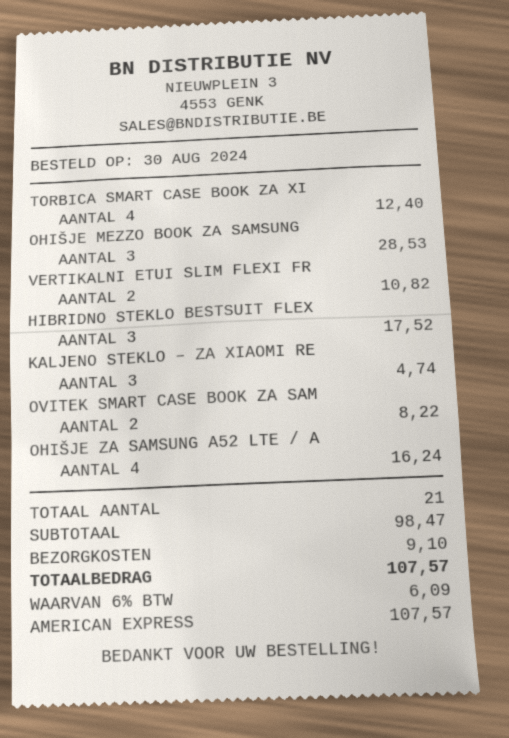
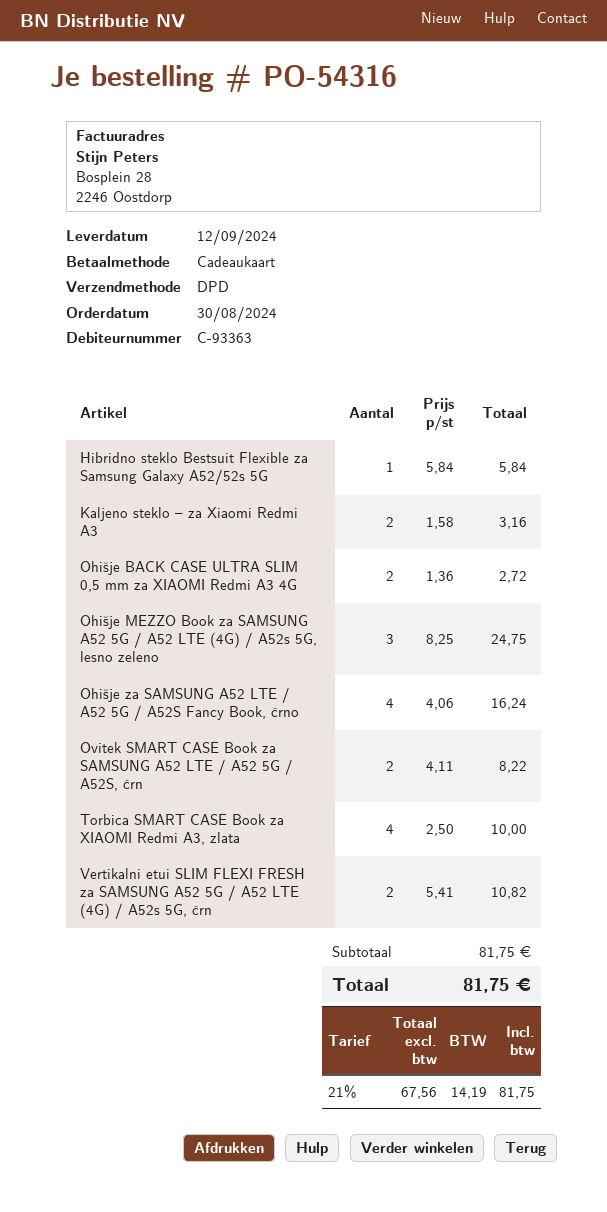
payment method: American Express -> gift card
TORBICA SMART CASE BOOK ZA XI: 4 for 12.40 -> 4 for 10.00
OHIŠJE MEZZO BOOK ZA SAMSUNG: 3 for 28.53 -> 3 for 24.75
HIBRIDNO STEKLO BESTSUIT FLEX: 3 for 17.52 -> 1 for 5.84
KALJENO STEKLO – ZA XIAOMI RE: 3 for 4.74 -> 2 for 3.16
Ohišje BACK CASE ULTRA SLIM 0,5 mm za XIAOMI Redmi A3 4G: none -> 2 for 2.72
subtotal: 98.47 -> 81.75
shipping: 9.10 -> none
tax: 6% = 6.09 -> 21% = 14.19
total: 107.57 -> 81.75

